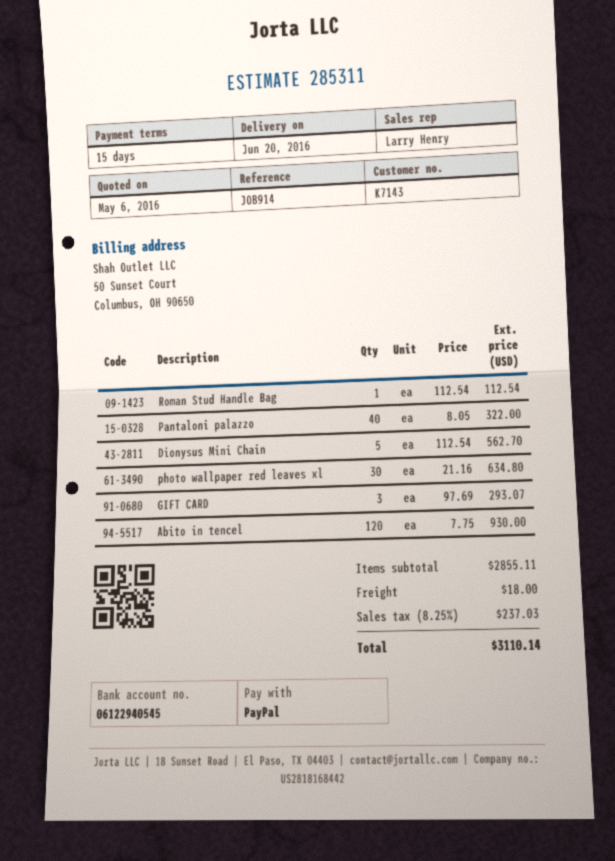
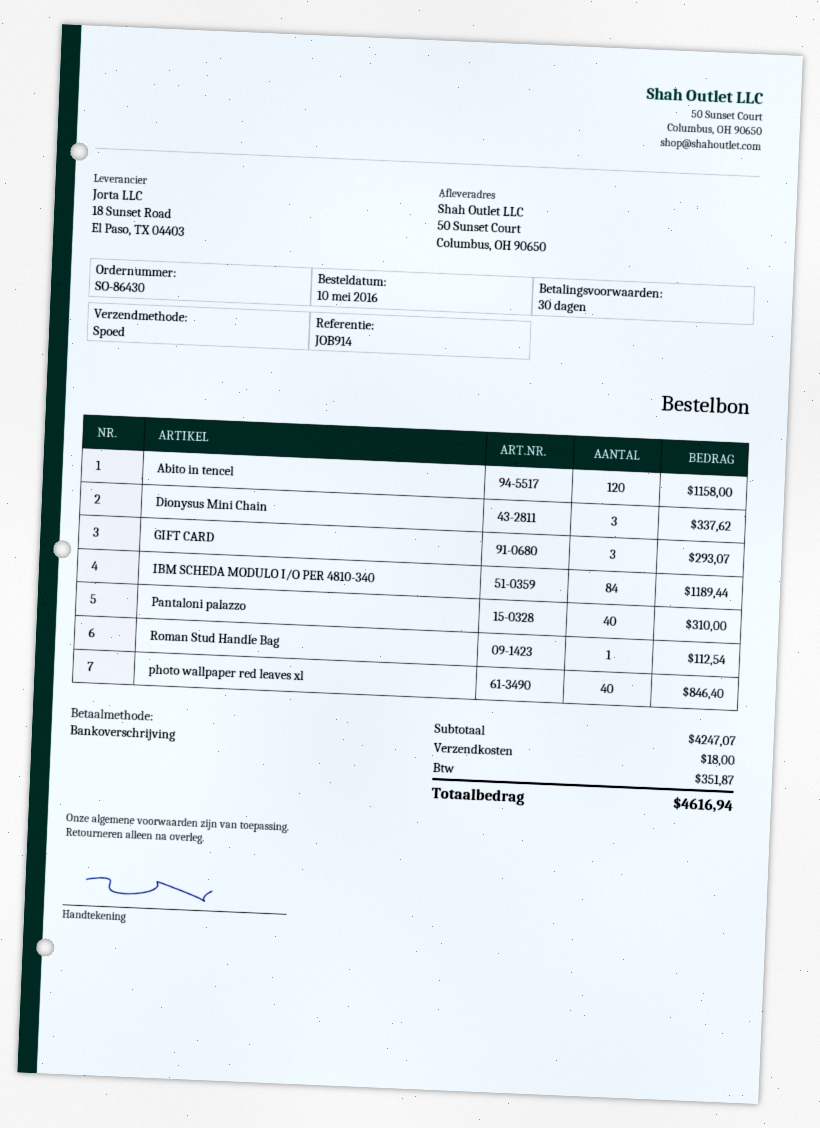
payment terms: 15 days -> 30 days
payment method: PayPal -> bank transfer
Pantaloni palazzo: 40 for 322.00 -> 40 for 310.00
Dionysus Mini Chain: 5 for 562.70 -> 3 for 337.62
photo wallpaper red leaves xl: 30 for 634.80 -> 40 for 846.40
Abito in tencel: 120 for 930.00 -> 120 for 1158.00
IBM SCHEDA MODULO I/O PER 4810-340: none -> 84 for 1189.44
subtotal: 2855.11 -> 4247.07
tax: 237.03 -> 351.87
total: 3110.14 -> 4616.94

